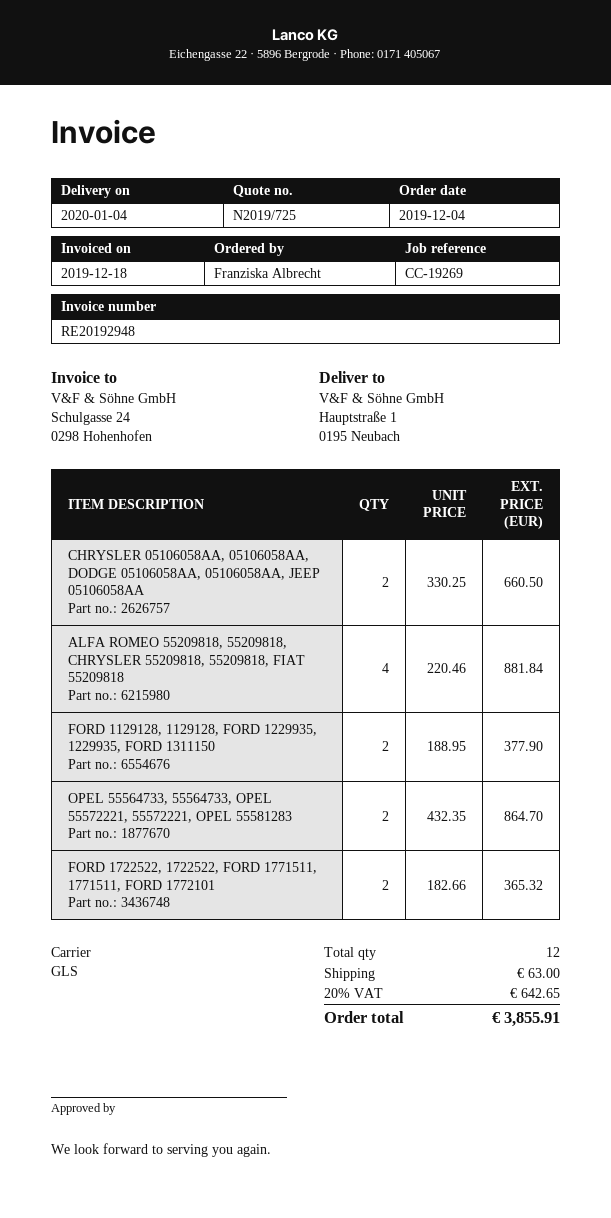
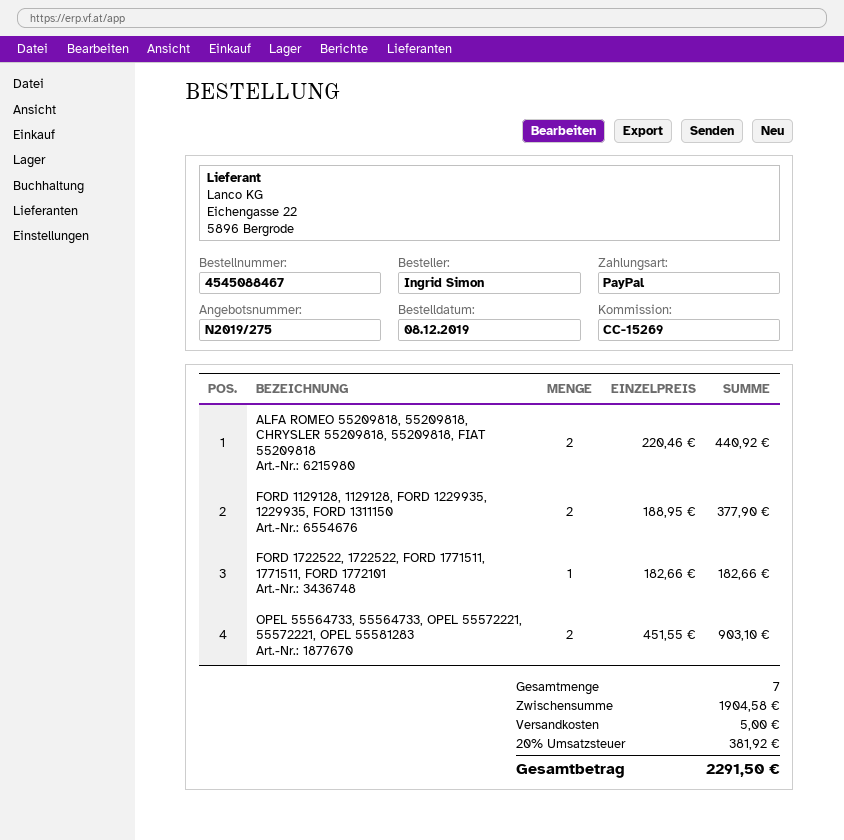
quote number: N2019/725 -> N2019/275
order date: 2019-12-04 -> 2019-12-08
reference: CC-19269 -> CC-15269
ordered by: Franziska Albrecht -> Ingrid Simon
CHRYSLER 05106058AA, 05106058AA, DODGE 05106058AA, 05106058AA, JEEP 05106058AA: 2 x 330.25 = 660.50 -> none
ALFA ROMEO 55209818, 55209818, CHRYSLER 55209818, 55209818, FIAT 55209818: 4 x 220.46 = 881.84 -> 2 x 220.46 = 440.92
OPEL 55564733, 55564733, OPEL 55572221, 55572221, OPEL 55581283: 2 x 432.35 = 864.70 -> 2 x 451.55 = 903.10
FORD 1722522, 1722522, FORD 1771511, 1771511, FORD 1772101: 2 x 182.66 = 365.32 -> 1 x 182.66 = 182.66
total quantity: 12 -> 7
shipping: 63.00 -> 5.00
tax: 20% = 642.65 -> 20% = 381.92
total: 3855.91 -> 2291.50

